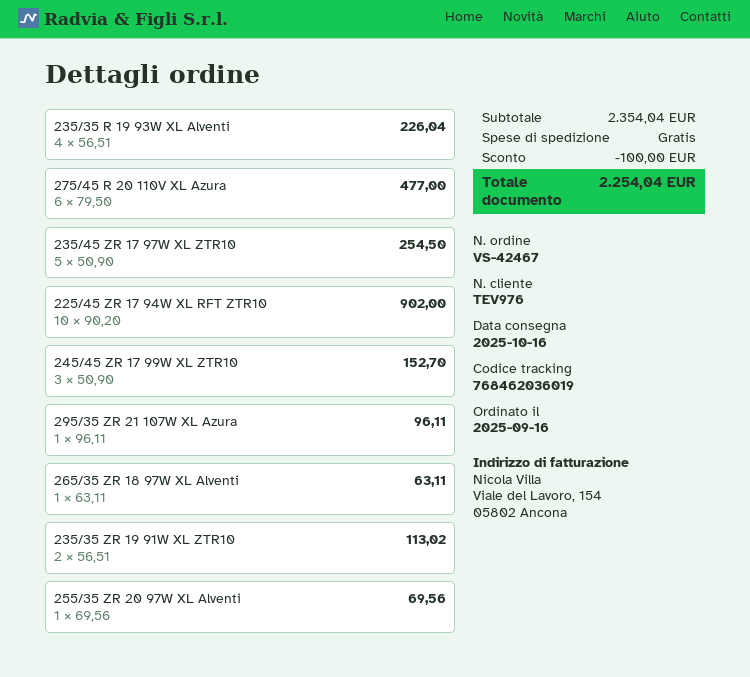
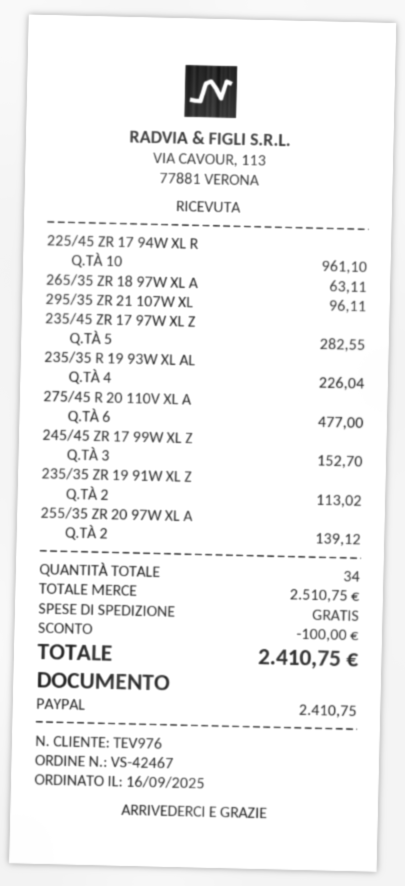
235/45 ZR 17 97W XL ZTR10: 5 for 254.50 -> 5 for 282.55
225/45 ZR 17 94W XL RFT ZTR10: 10 for 902.00 -> 10 for 961.10
255/35 ZR 20 97W XL Alventi: 1 for 69.56 -> 2 for 139.12
subtotal: 2354.04 -> 2510.75
total: 2254.04 -> 2410.75

